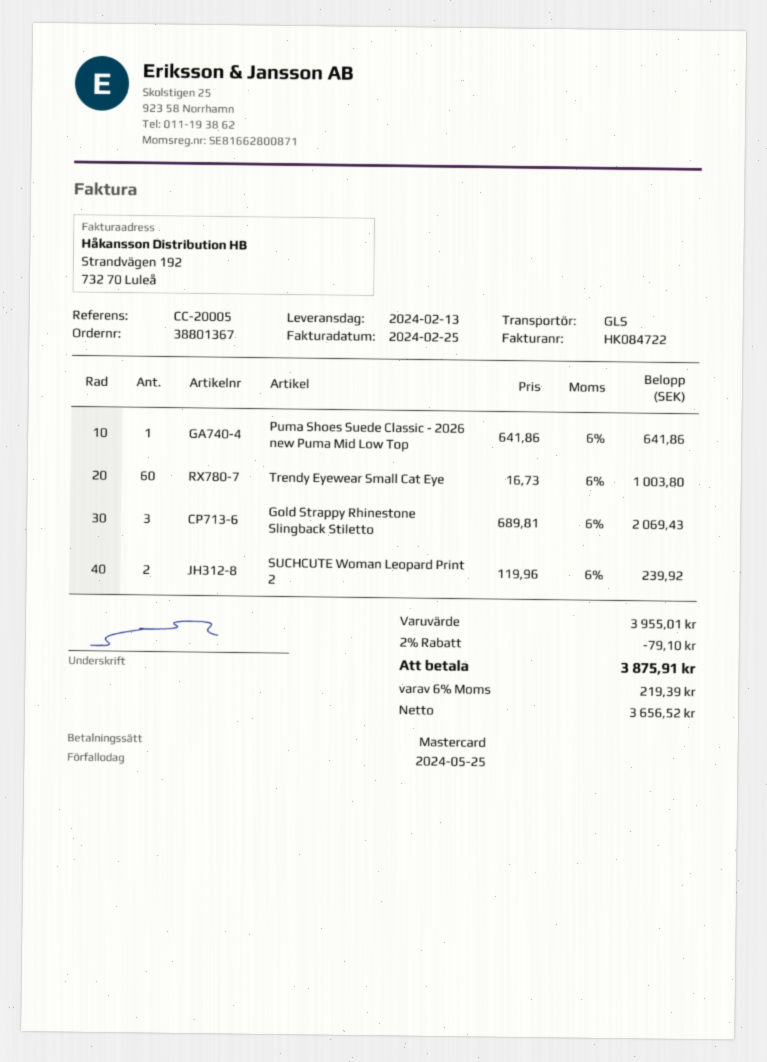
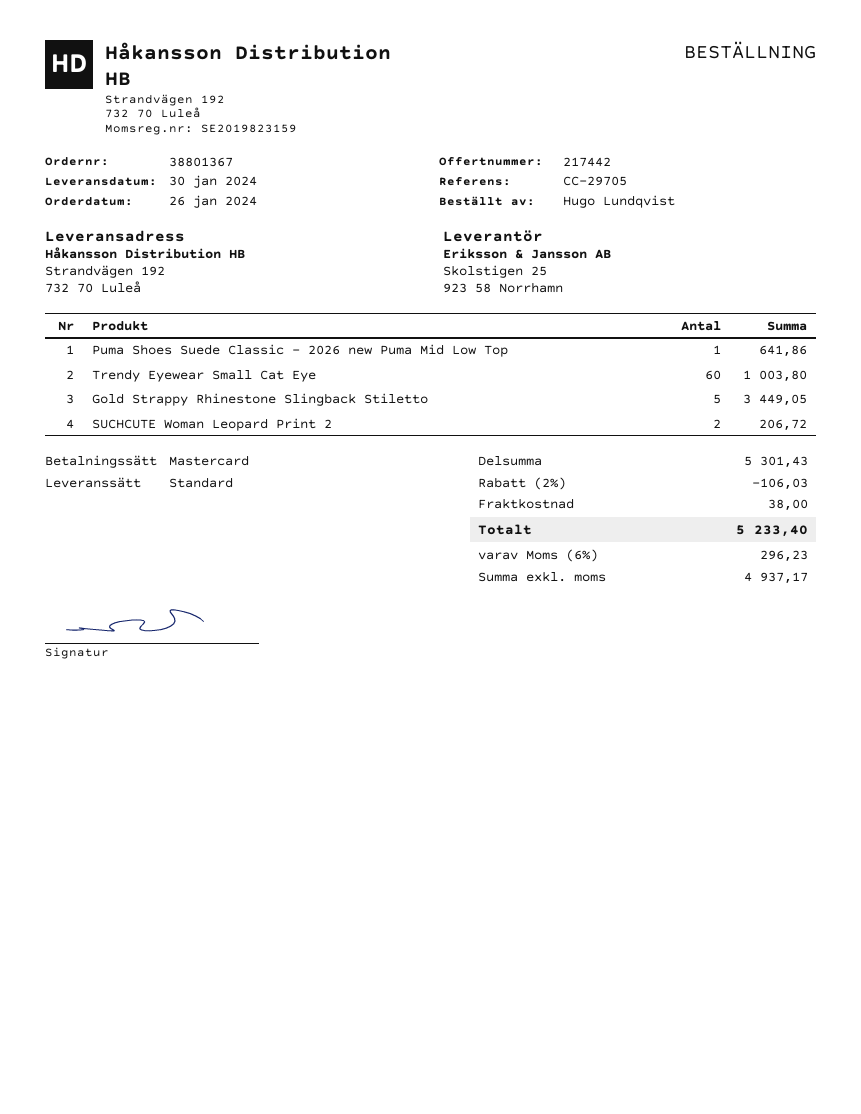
delivery date: 2024-02-13 -> 2024-01-30
reference: CC-20005 -> CC-29705
shipping method: GLS -> standard
Gold Strappy Rhinestone Slingback Stiletto: 3 for 2069.43 -> 5 for 3449.05
SUCHCUTE Woman Leopard Print 2: 2 for 239.92 -> 2 for 206.72
subtotal: 3955.01 -> 5301.43
discount: 2% = 79.10 -> 2% = 106.03
shipping: none -> 38.00
net: 3656.52 -> 4937.17
tax: 6% = 219.39 -> 6% = 296.23
total: 3875.91 -> 5233.40

